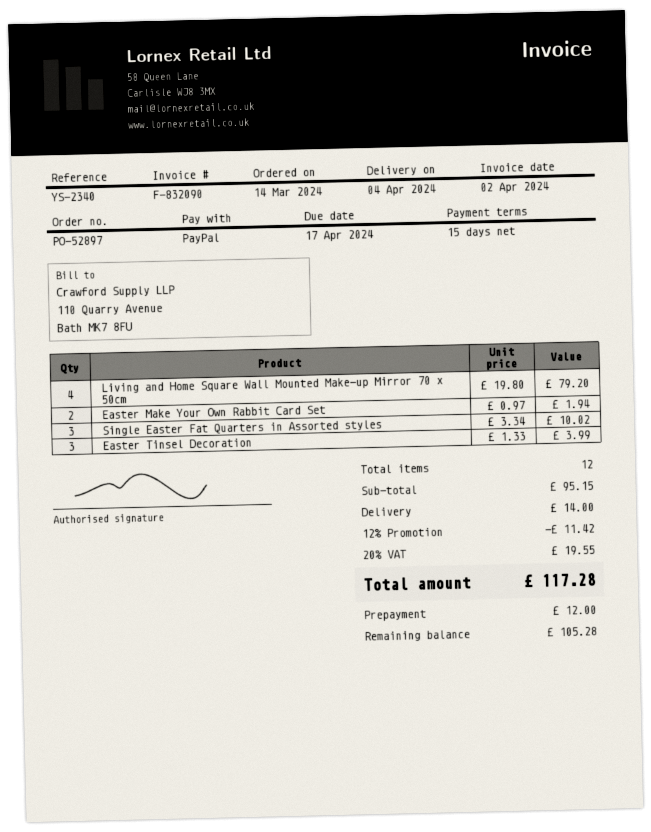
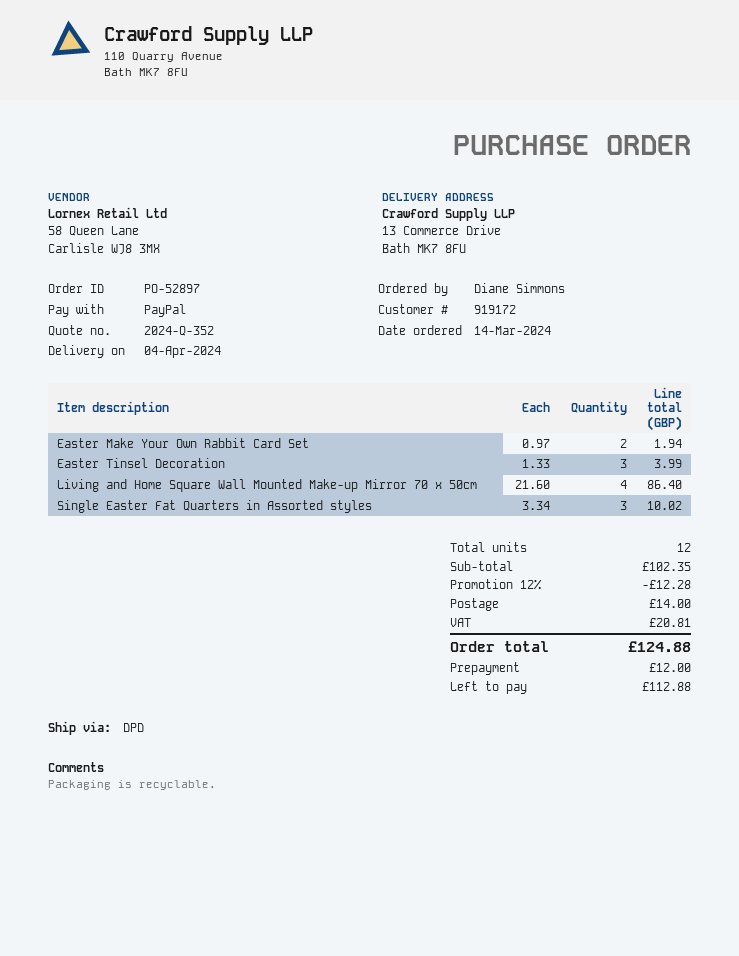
Living and Home Square Wall Mounted Make-up Mirror 70 x 50cm: 4 x 19.80 = 79.20 -> 4 x 21.60 = 86.40
subtotal: 95.15 -> 102.35
discount: 12% = 11.42 -> 12% = 12.28
tax: 19.55 -> 20.81
total: 117.28 -> 124.88
balance: 105.28 -> 112.88

